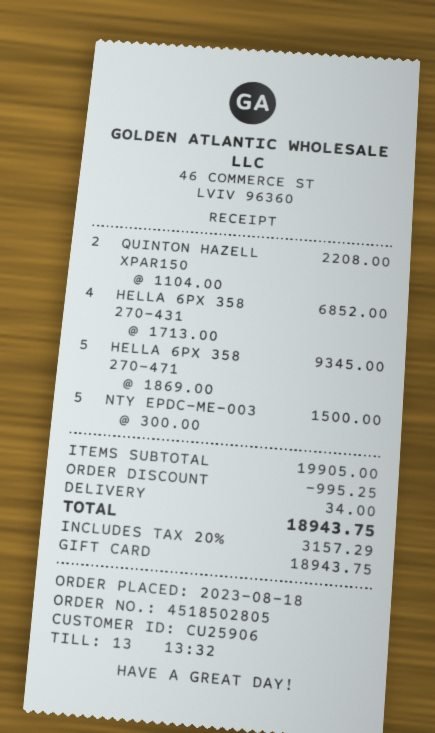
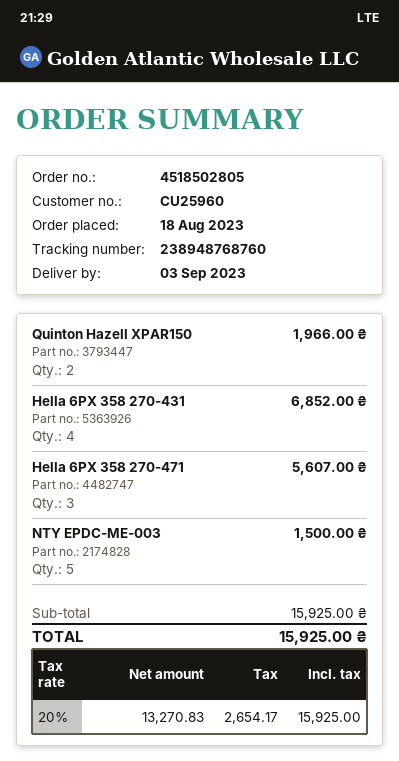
customer number: CU25906 -> CU25960
QUINTON HAZELL XPAR150: 2 for 2208.00 -> 2 for 1966.00
HELLA 6PX 358 270-471: 5 for 9345.00 -> 3 for 5607.00
subtotal: 19905.00 -> 15925.00
discount: 995.25 -> none
shipping: 34.00 -> none
tax: 20% = 3157.29 -> 20% = 2654.17
total: 18943.75 -> 15925.00

